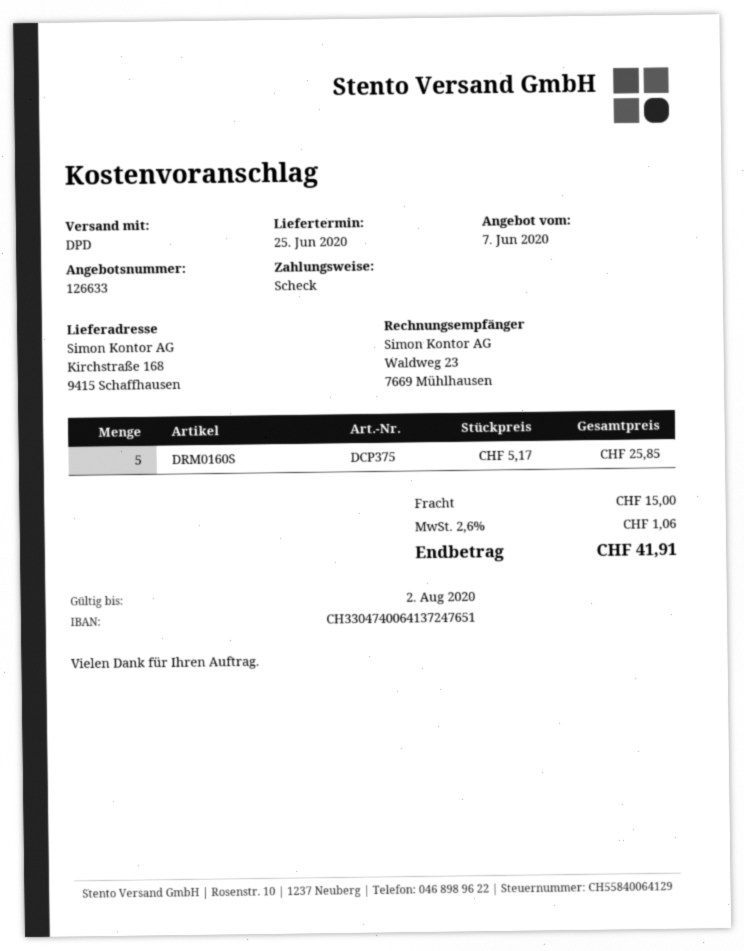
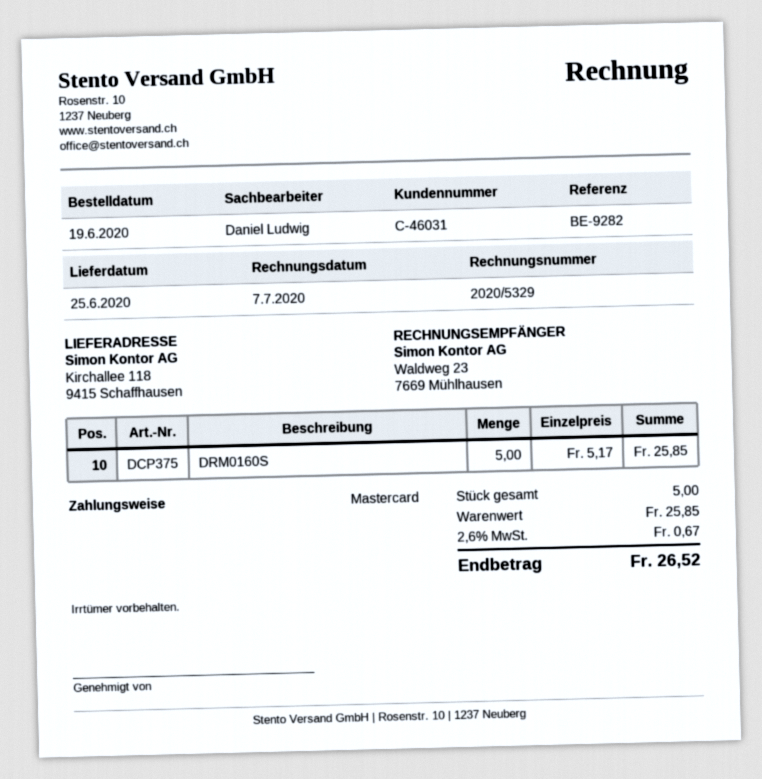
payment method: cheque -> Mastercard
ship to: Kirchstraße 168, 9415 Schaffhausen -> Kirchallee 118, 9415 Schaffhausen
shipping: 15.00 -> none
tax: 2.6% = 1.06 -> 2.6% = 0.67
total: 41.91 -> 26.52

